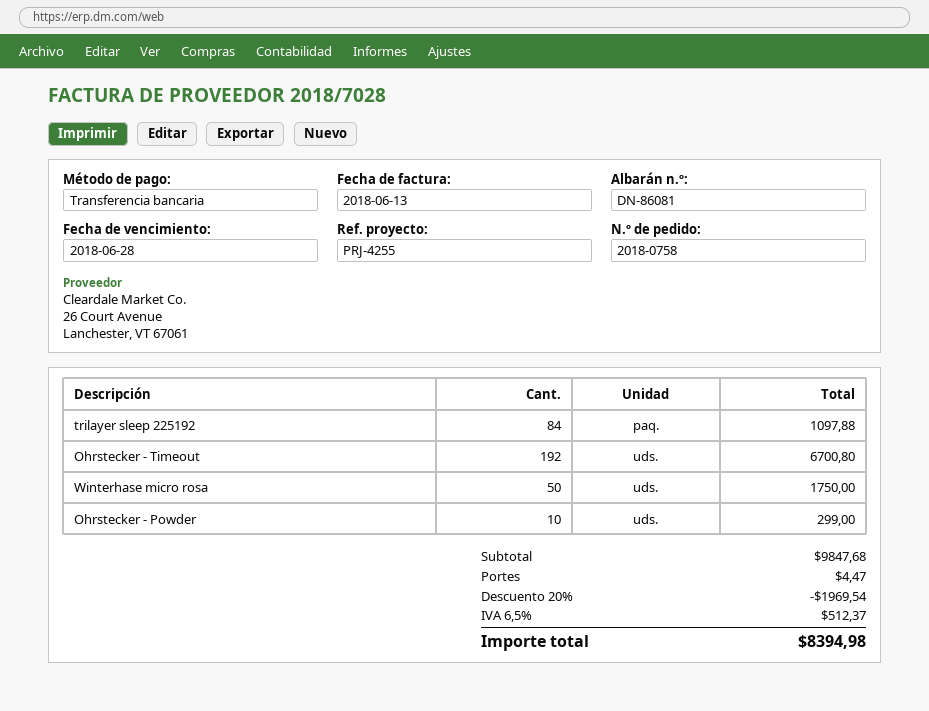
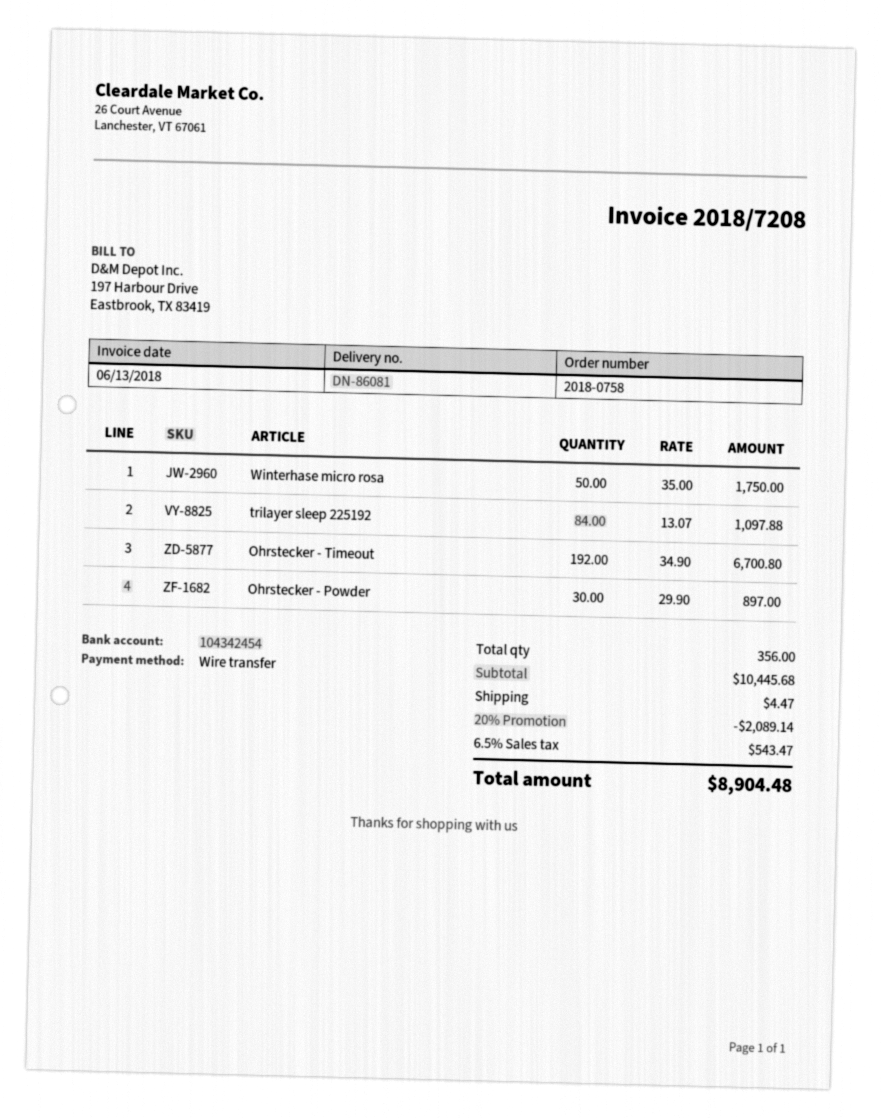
invoice number: 2018/7028 -> 2018/7208
Ohrstecker - Powder: 10 for 299.00 -> 30 for 897.00
subtotal: 9847.68 -> 10445.68
discount: 20% = 1969.54 -> 20% = 2089.14
tax: 6.5% = 512.37 -> 6.5% = 543.47
total: 8394.98 -> 8904.48

